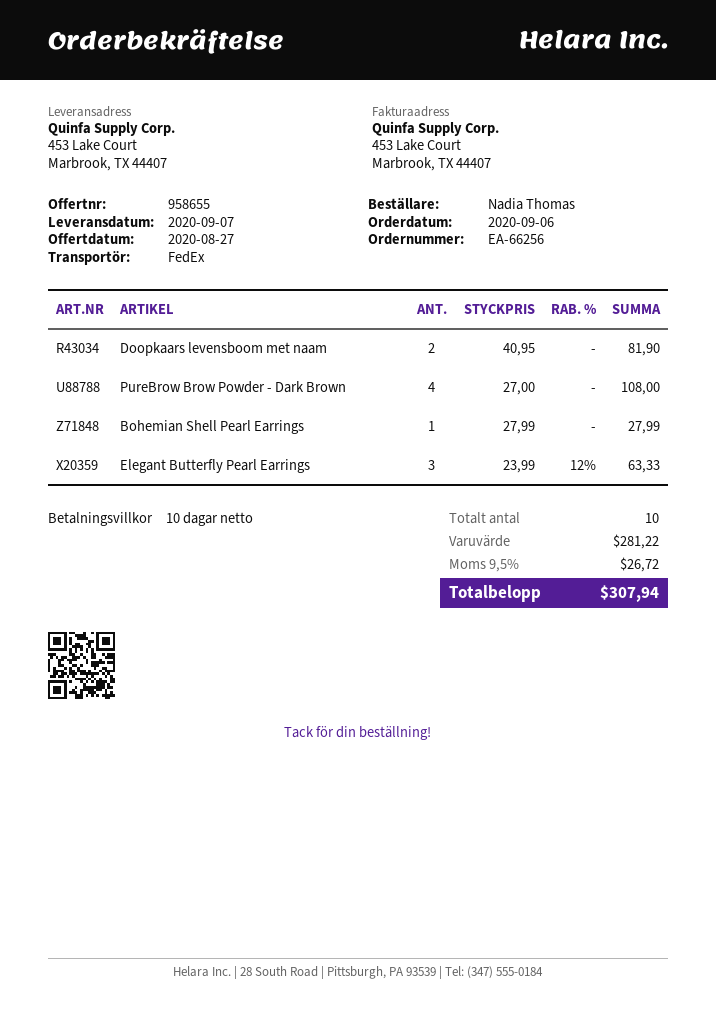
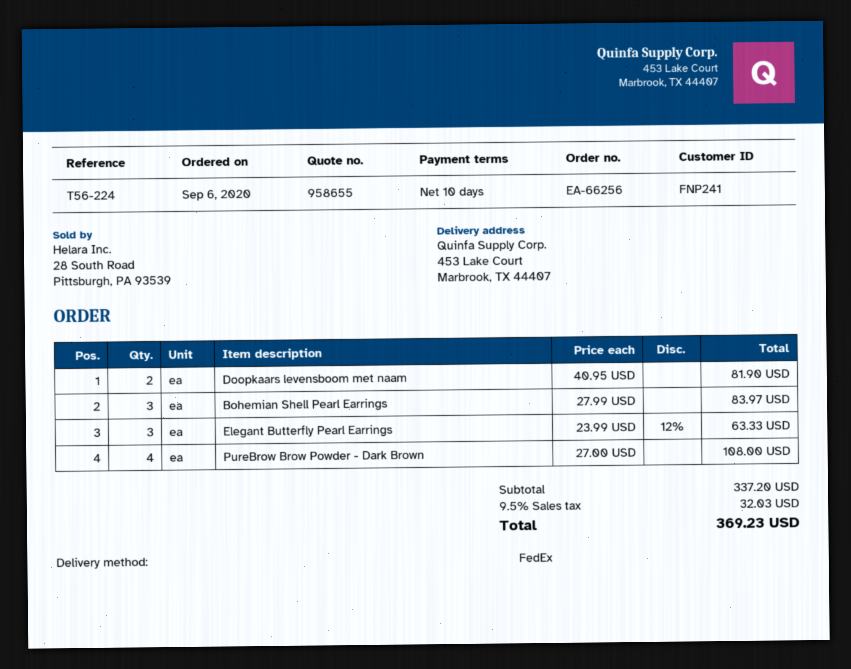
Bohemian Shell Pearl Earrings: 1 x 27.99 = 27.99 -> 3 x 27.99 = 83.97
subtotal: 281.22 -> 337.20
tax: 9.5% = 26.72 -> 9.5% = 32.03
total: 307.94 -> 369.23

